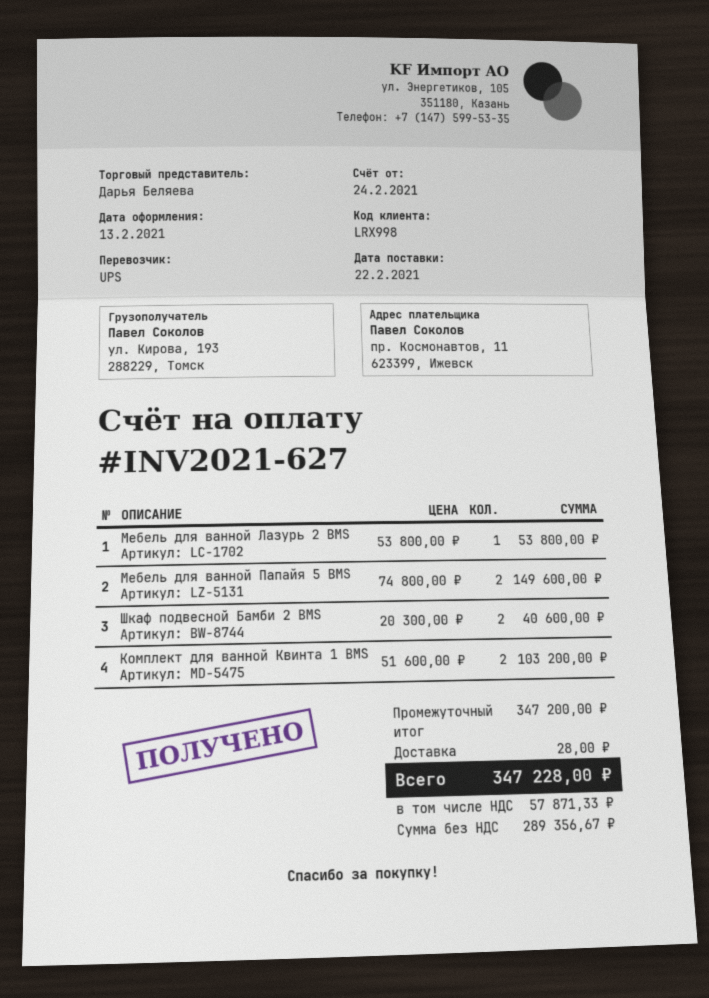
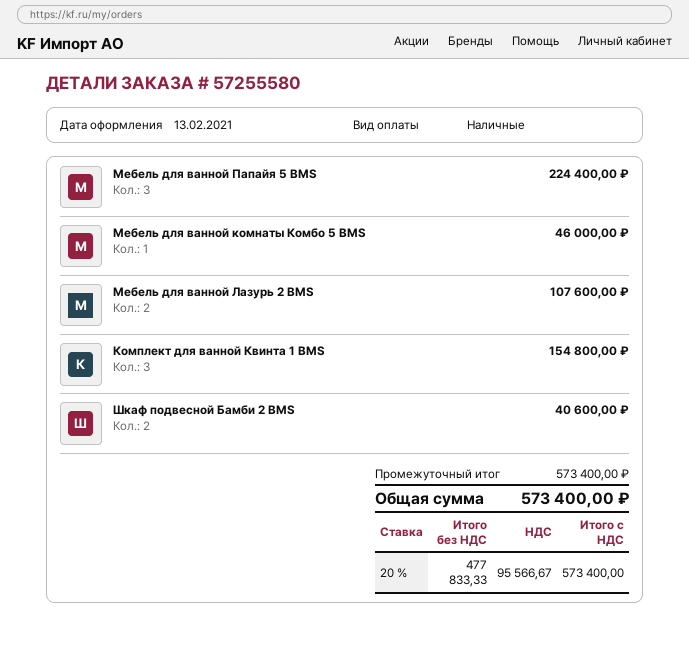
Мебель для ванной Лазурь 2 BMS: 1 for 53800.00 -> 2 for 107600.00
Мебель для ванной Папайя 5 BMS: 2 for 149600.00 -> 3 for 224400.00
Комплект для ванной Квинта 1 BMS: 2 for 103200.00 -> 3 for 154800.00
Мебель для ванной комнаты Комбо 5 BMS: none -> 1 for 46000.00
subtotal: 347200.00 -> 573400.00
shipping: 28.00 -> none
net: 289356.67 -> 477833.33
tax: 57871.33 -> 95566.67
total: 347228.00 -> 573400.00

